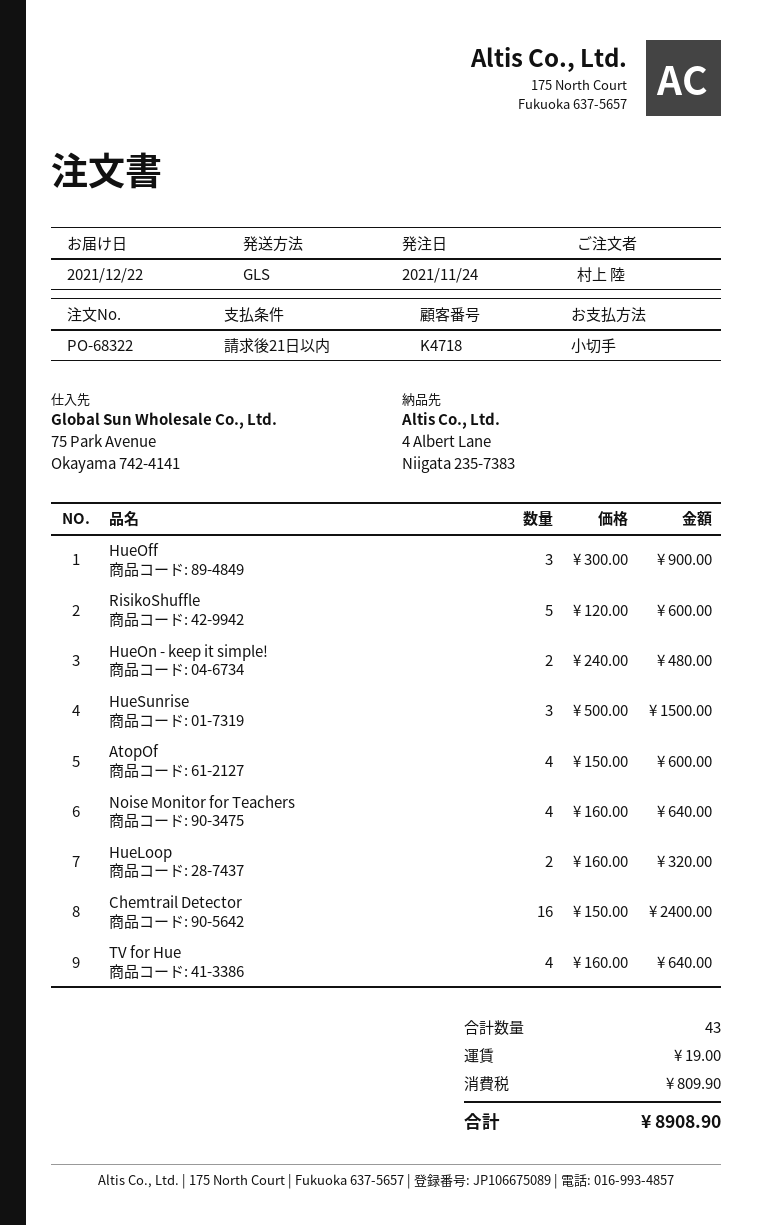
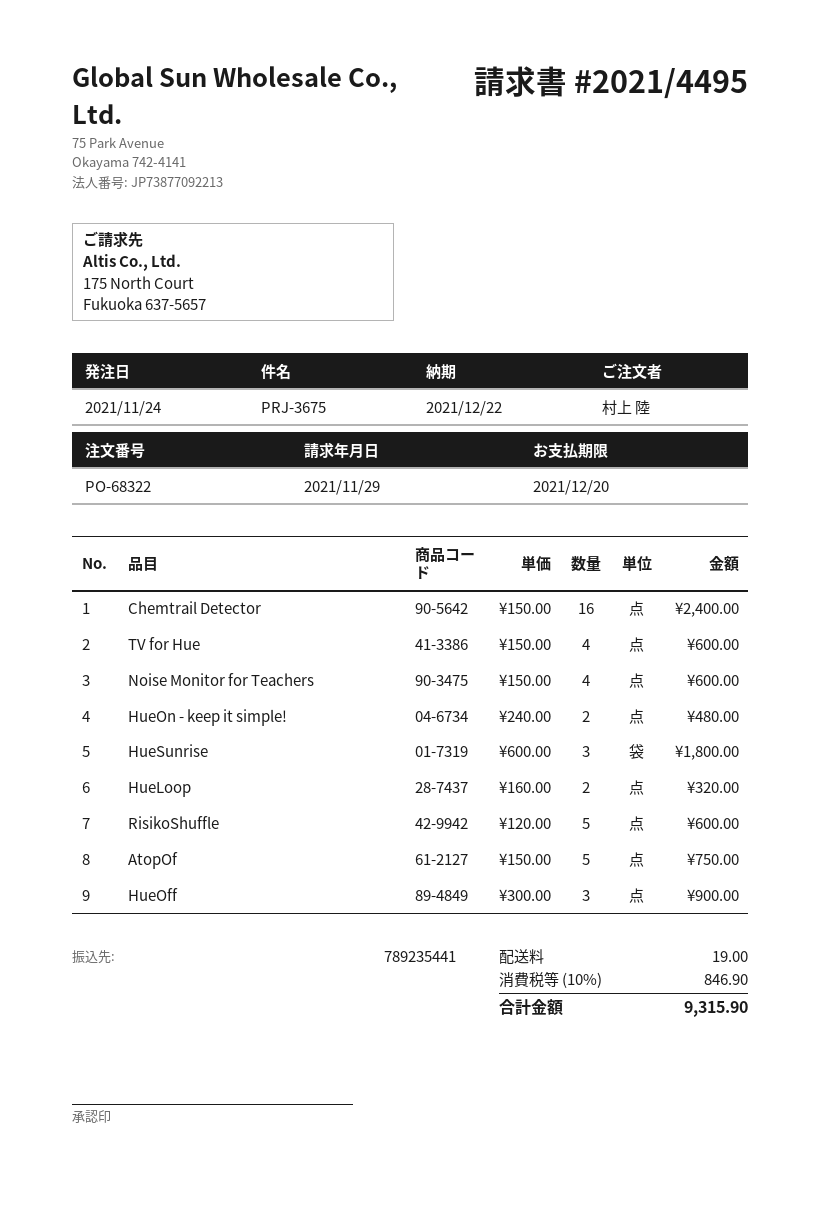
HueSunrise: 3 x 500.00 = 1500.00 -> 3 x 600.00 = 1800.00
AtopOf: 4 x 150.00 = 600.00 -> 5 x 150.00 = 750.00
Noise Monitor for Teachers: 4 x 160.00 = 640.00 -> 4 x 150.00 = 600.00
TV for Hue: 4 x 160.00 = 640.00 -> 4 x 150.00 = 600.00
tax: 809.90 -> 846.90
total: 8908.90 -> 9315.90

